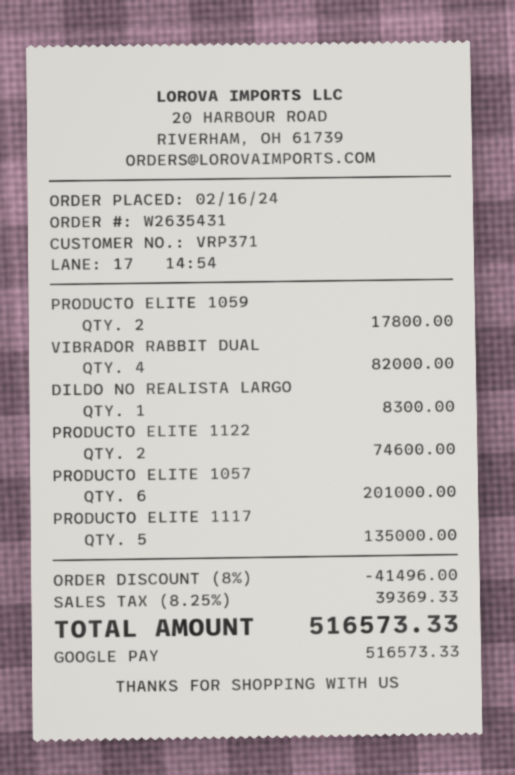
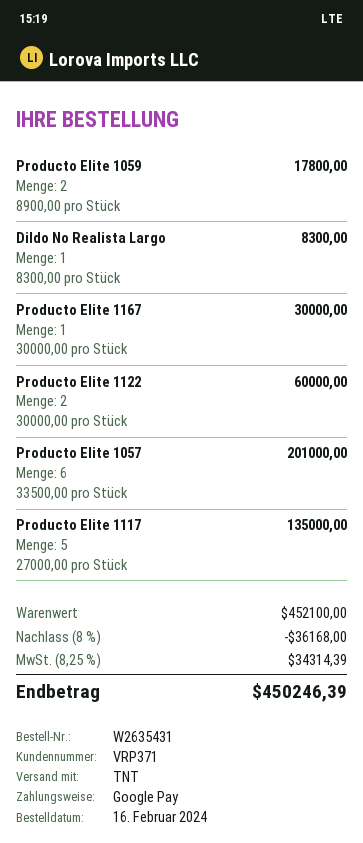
VIBRADOR RABBIT DUAL: 4 for 82000.00 -> none
PRODUCTO ELITE 1122: 2 for 74600.00 -> 2 for 60000.00
Producto Elite 1167: none -> 1 for 30000.00
discount: 8% = 41496.00 -> 8% = 36168.00
tax: 8.25% = 39369.33 -> 8.25% = 34314.39
total: 516573.33 -> 450246.39

